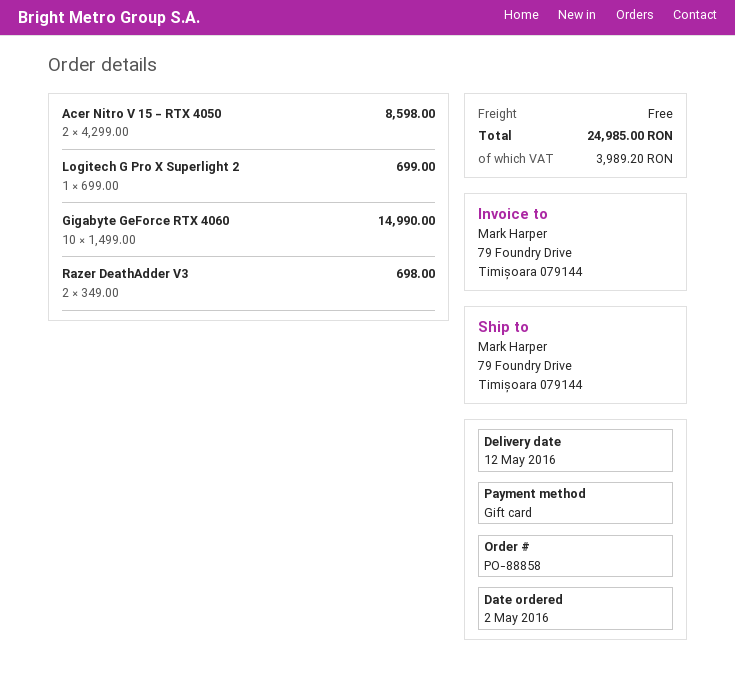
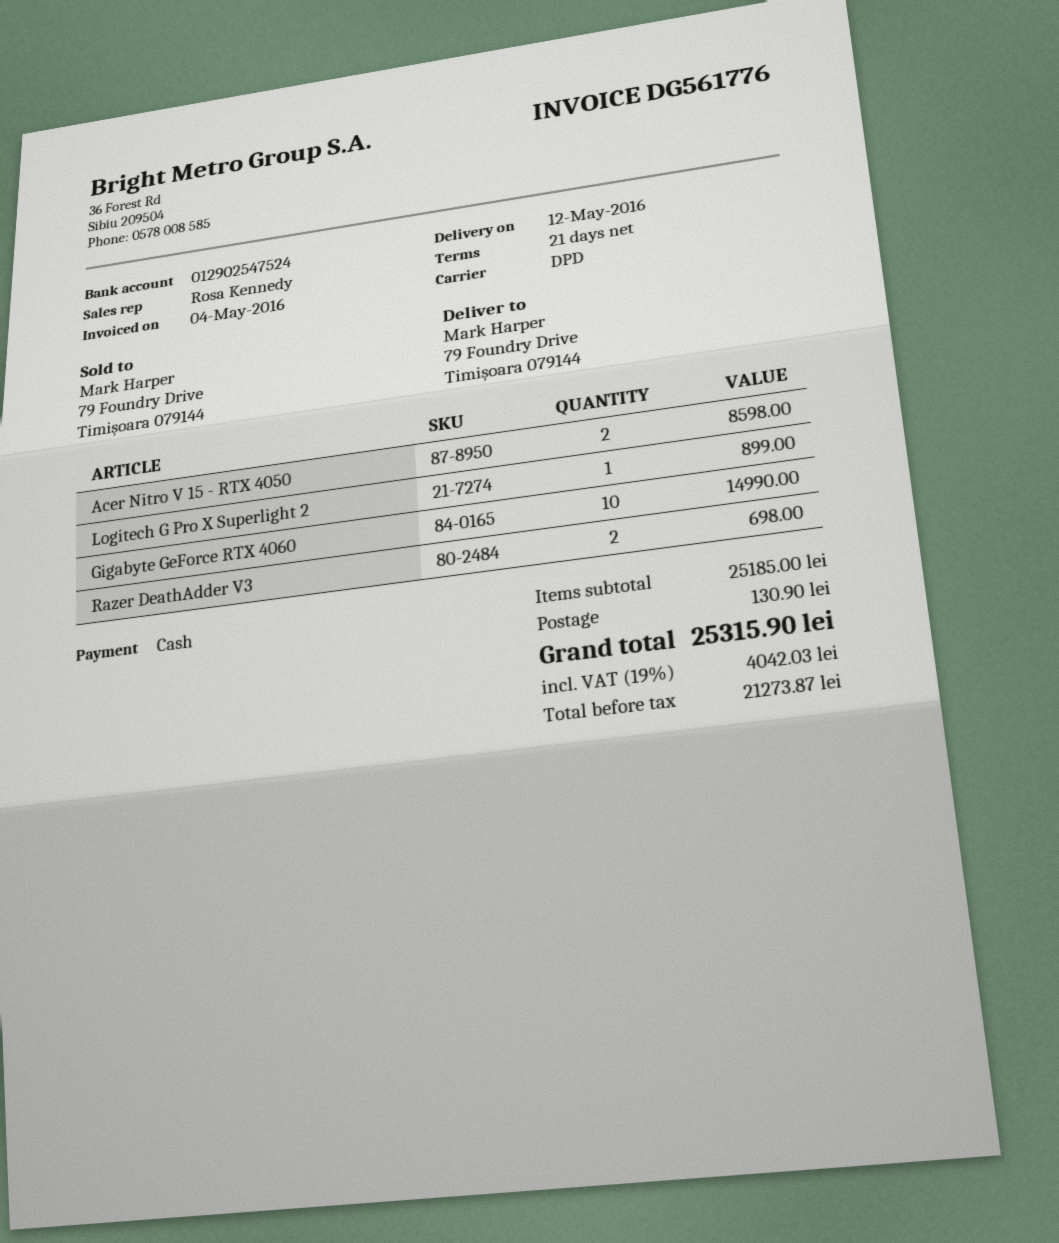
payment method: gift card -> cash
Logitech G Pro X Superlight 2: 1 for 699.00 -> 1 for 899.00
shipping: 0.00 -> 130.90
tax: 3989.20 -> 4042.03
total: 24985.00 -> 25315.90

